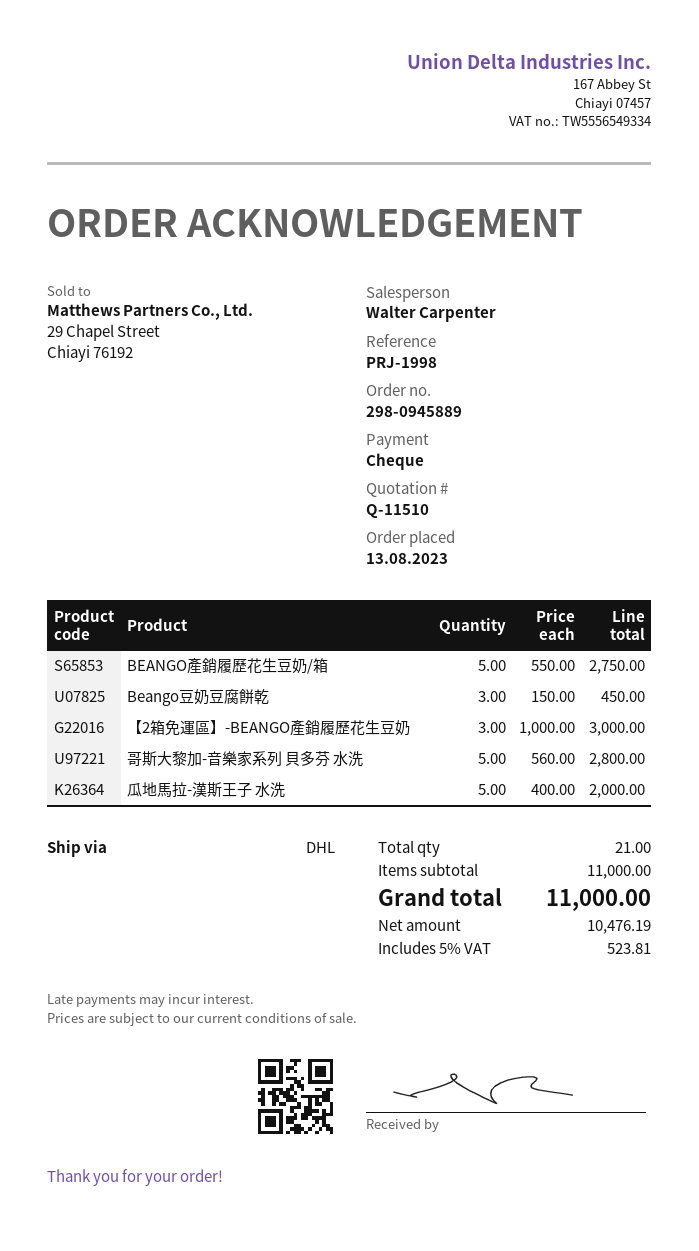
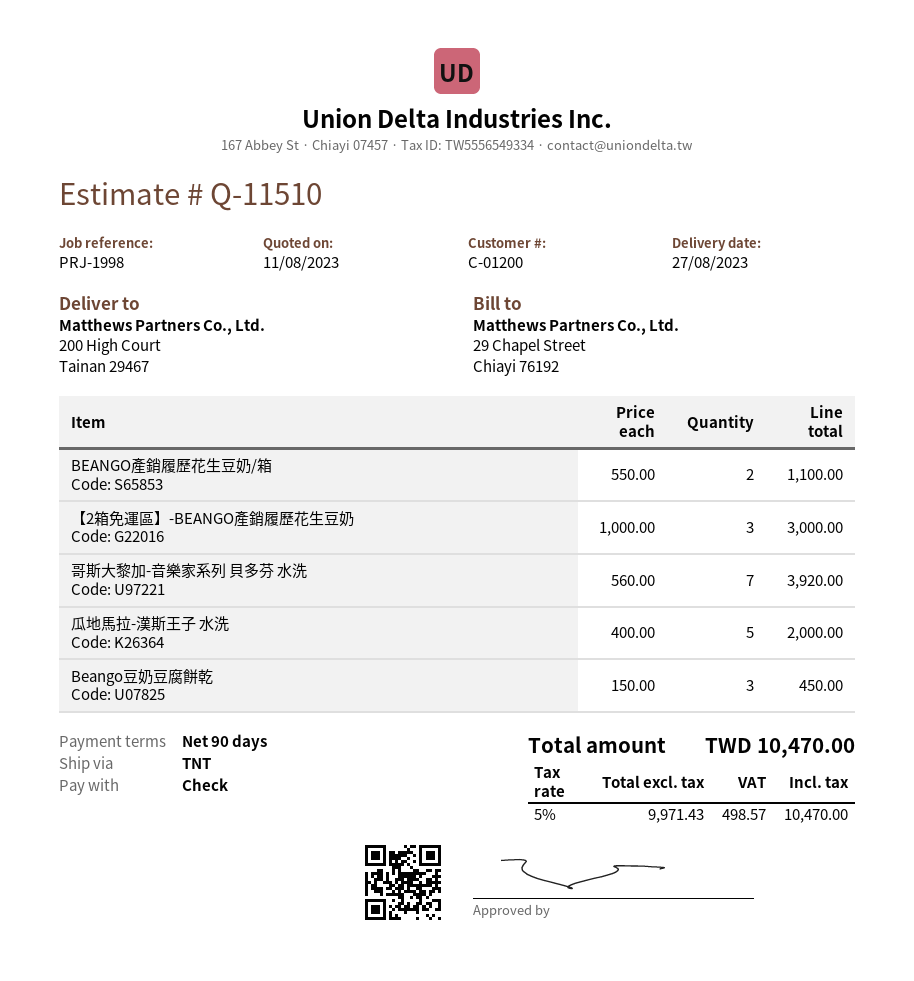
shipping method: DHL -> TNT
BEANGO產銷履歷花生豆奶/箱: 5 x 550.00 = 2750.00 -> 2 x 550.00 = 1100.00
哥斯大黎加-音樂家系列 貝多芬 水洗: 5 x 560.00 = 2800.00 -> 7 x 560.00 = 3920.00
net: 10476.19 -> 9971.43
tax: 5% = 523.81 -> 5% = 498.57
total: 11000.00 -> 10470.00

